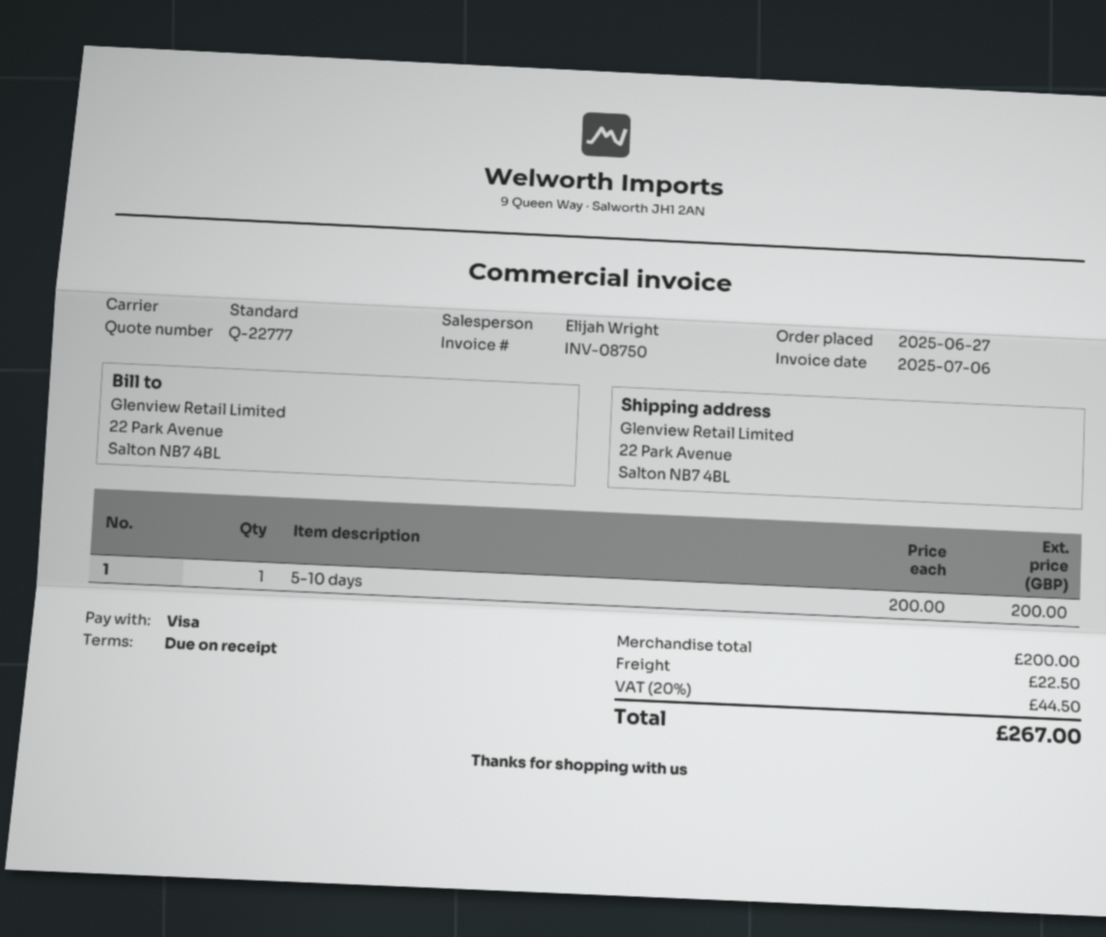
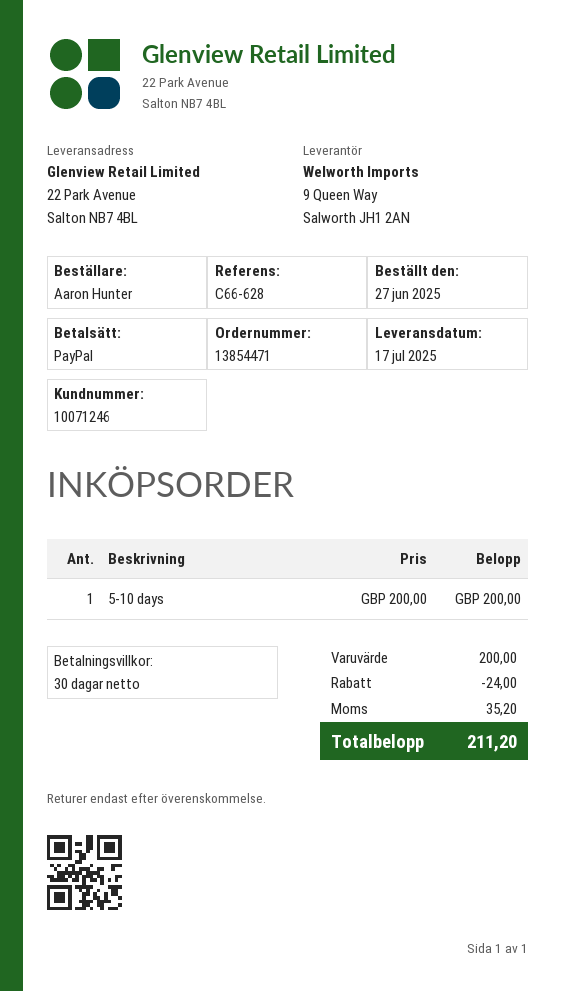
payment terms: on receipt -> 30 days
payment method: Visa -> PayPal
discount: none -> 24.00
shipping: 22.50 -> none
tax: 44.50 -> 35.20
total: 267.00 -> 211.20

